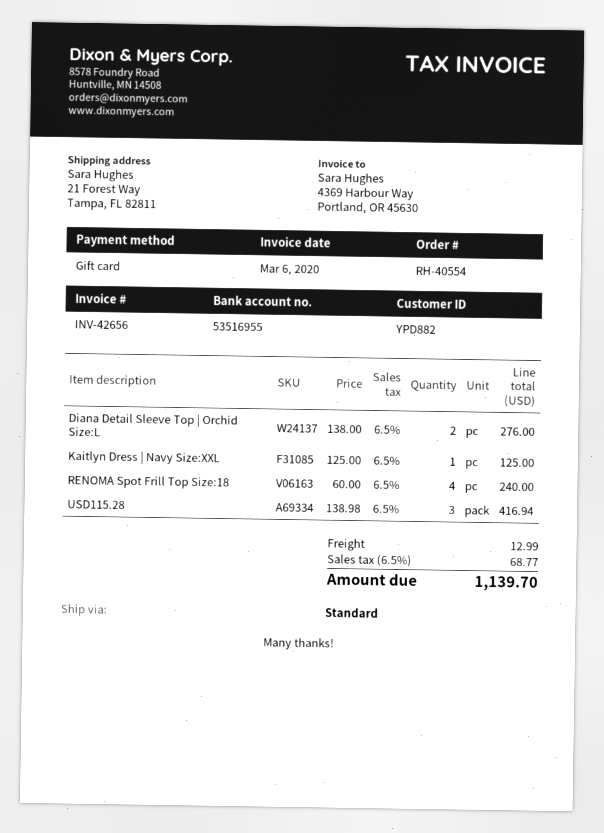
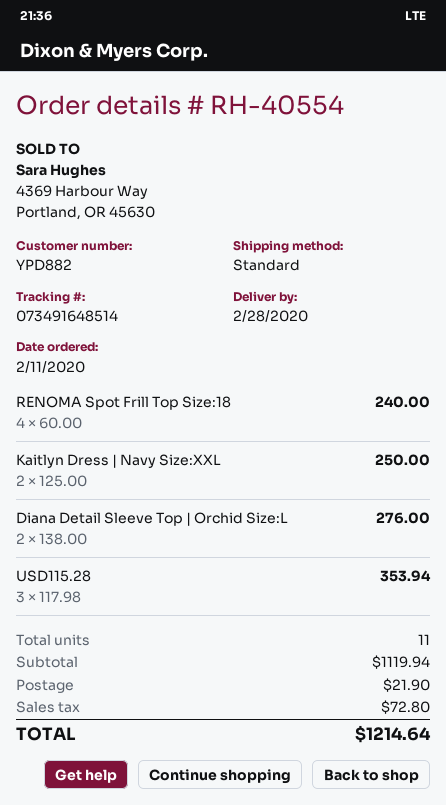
Kaitlyn Dress | Navy Size:XXL: 1 x 125.00 = 125.00 -> 2 x 125.00 = 250.00
USD115.28: 3 x 138.98 = 416.94 -> 3 x 117.98 = 353.94
shipping: 12.99 -> 21.90
tax: 68.77 -> 72.80
total: 1139.70 -> 1214.64

